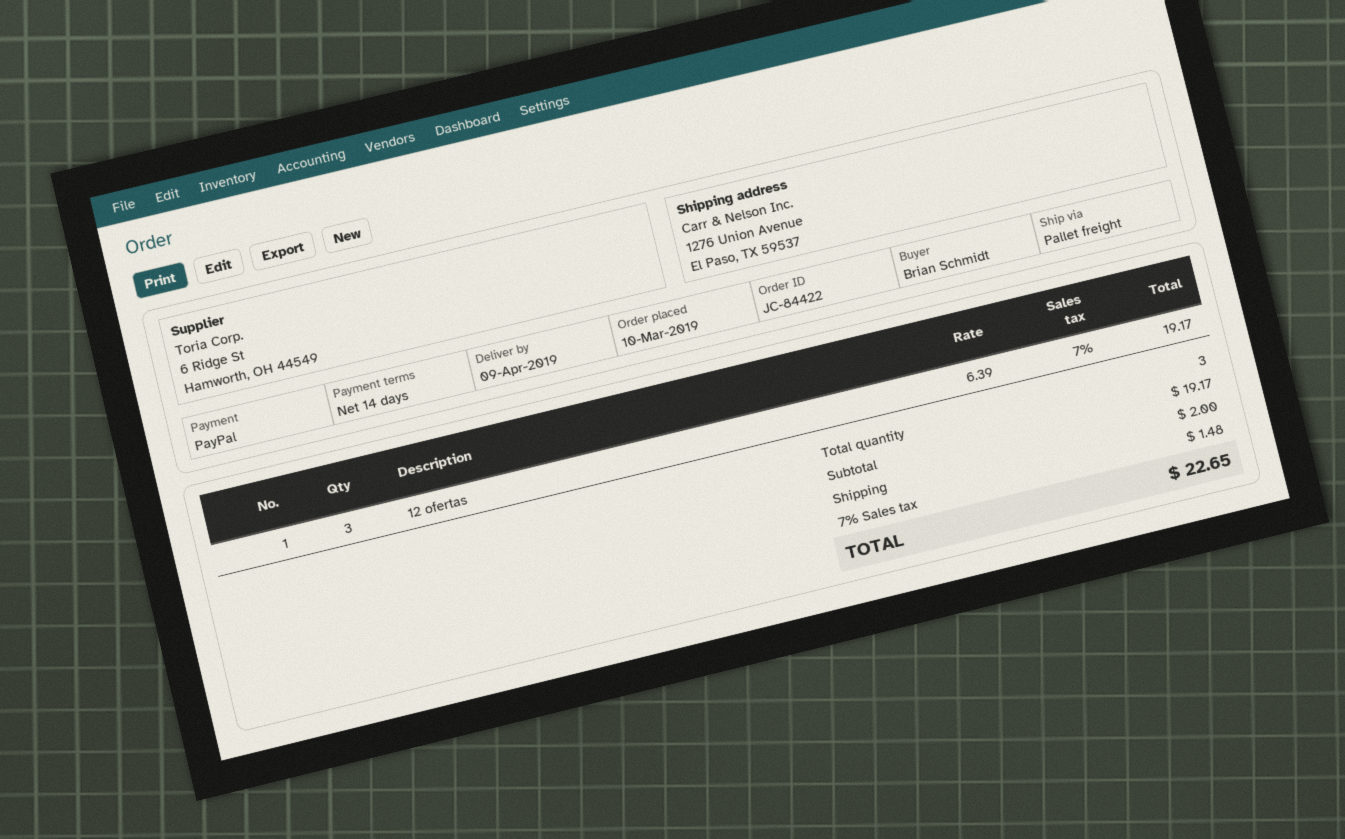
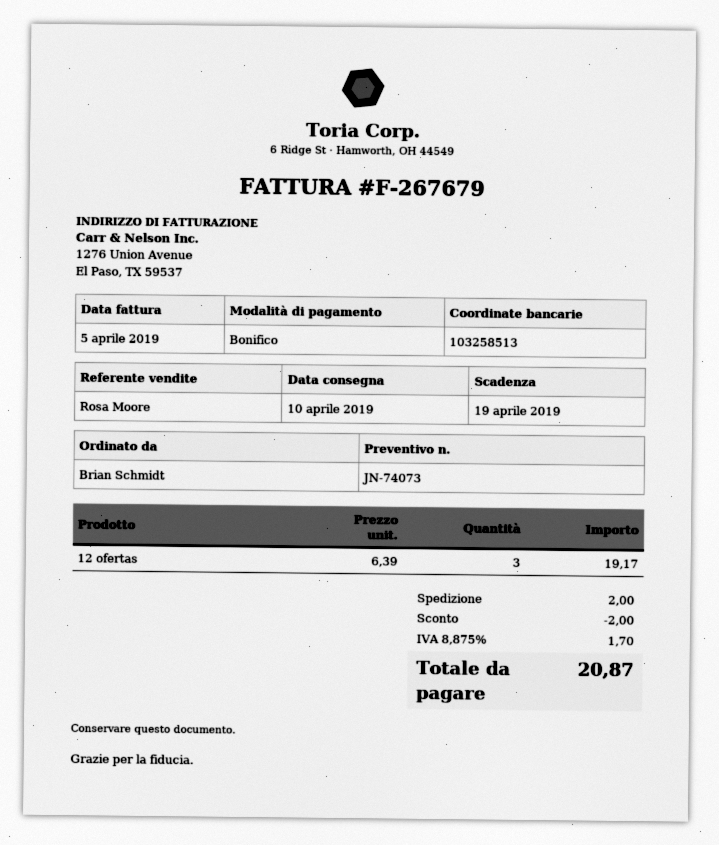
delivery date: 2019-04-09 -> 2019-04-10
payment method: PayPal -> bank transfer
discount: none -> 2.00
tax: 7% = 1.48 -> 8.875% = 1.70
total: 22.65 -> 20.87

